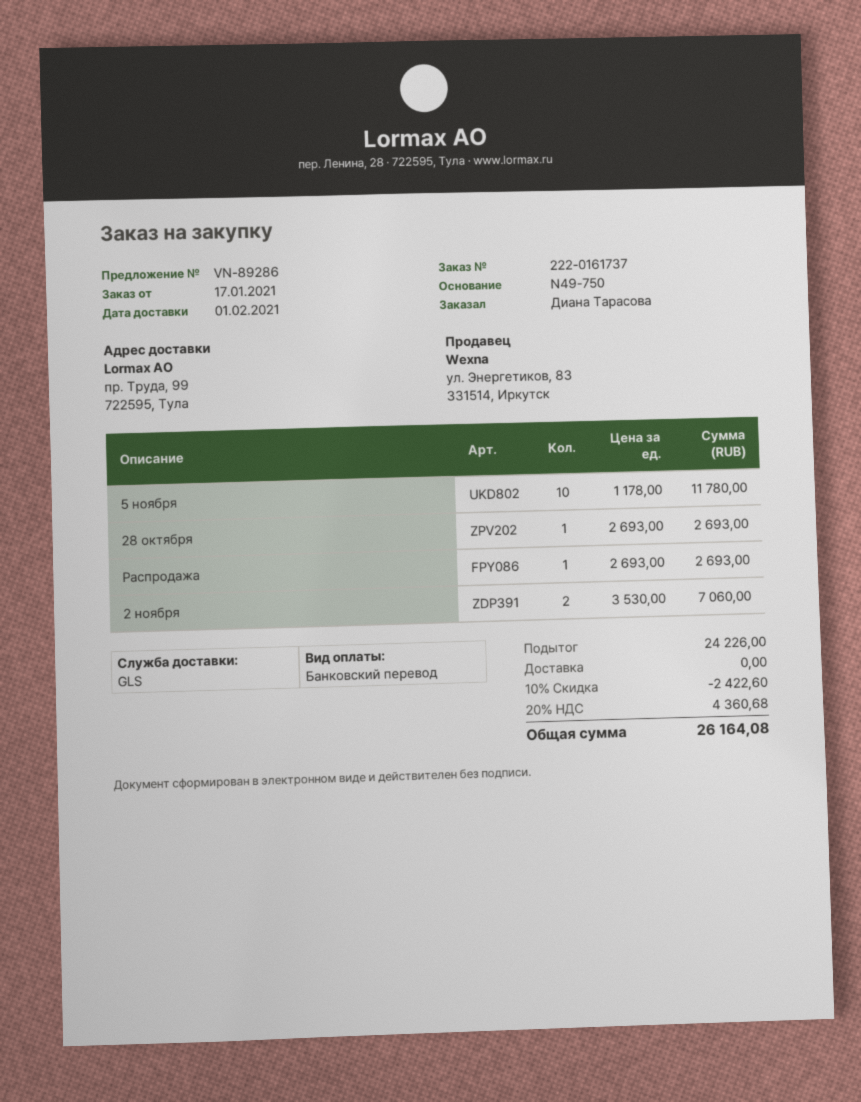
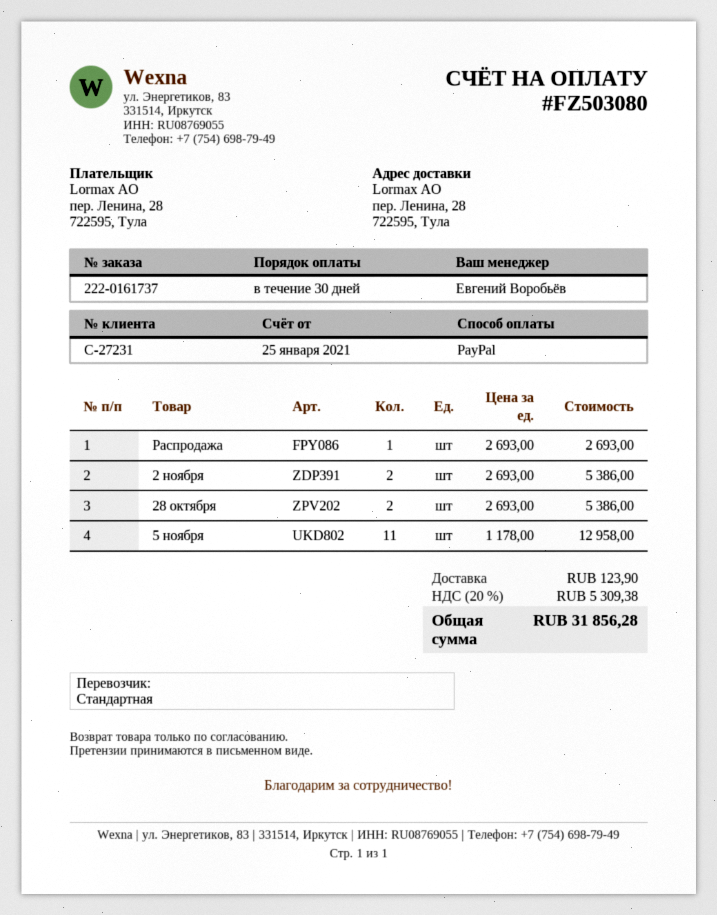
payment method: bank transfer -> PayPal
shipping method: GLS -> standard
ship to: пр. Труда, 99, 722595, Тула -> пер. Ленина, 28, 722595, Тула
5 ноября: 10 x 1178.00 = 11780.00 -> 11 x 1178.00 = 12958.00
28 октября: 1 x 2693.00 = 2693.00 -> 2 x 2693.00 = 5386.00
2 ноября: 2 x 3530.00 = 7060.00 -> 2 x 2693.00 = 5386.00
discount: 10% = 2422.60 -> none
shipping: 0.00 -> 123.90
tax: 20% = 4360.68 -> 20% = 5309.38
total: 26164.08 -> 31856.28

